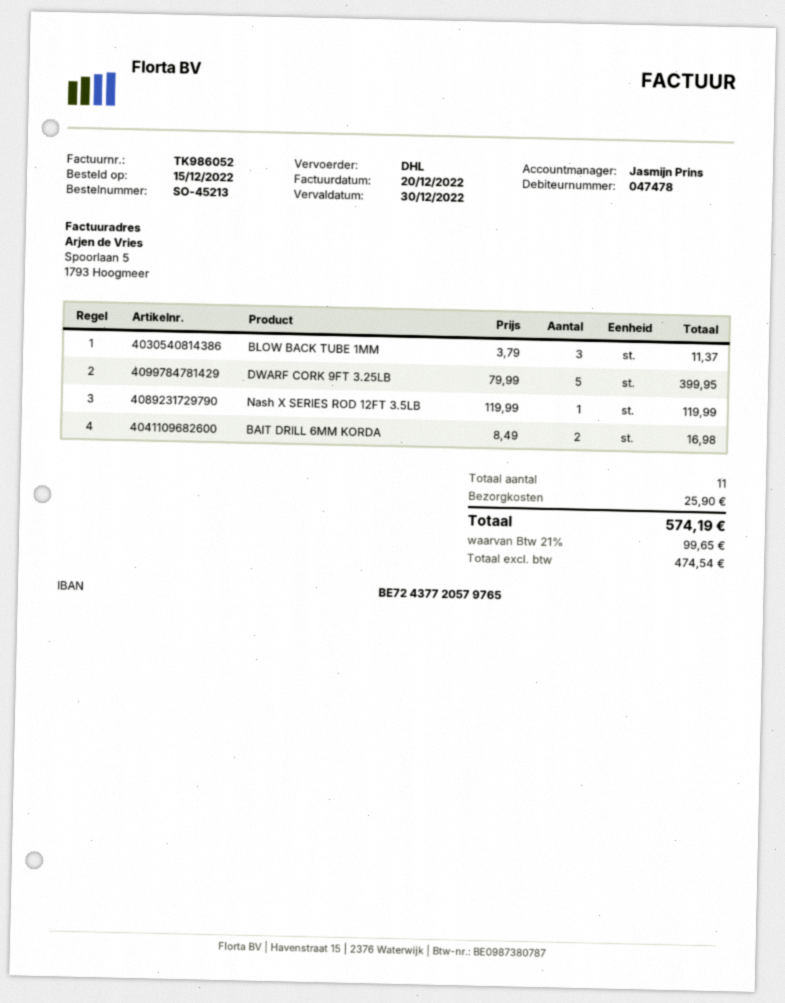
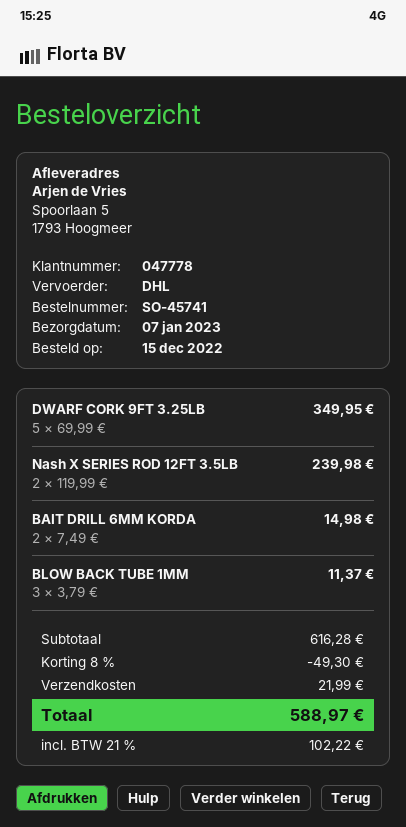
order number: SO-45213 -> SO-45741
customer number: 047478 -> 047778
DWARF CORK 9FT 3.25LB: 5 x 79.99 = 399.95 -> 5 x 69.99 = 349.95
Nash X SERIES ROD 12FT 3.5LB: 1 x 119.99 = 119.99 -> 2 x 119.99 = 239.98
BAIT DRILL 6MM KORDA: 2 x 8.49 = 16.98 -> 2 x 7.49 = 14.98
discount: none -> 8% = 49.30
shipping: 25.90 -> 21.99
tax: 21% = 99.65 -> 21% = 102.22
total: 574.19 -> 588.97

